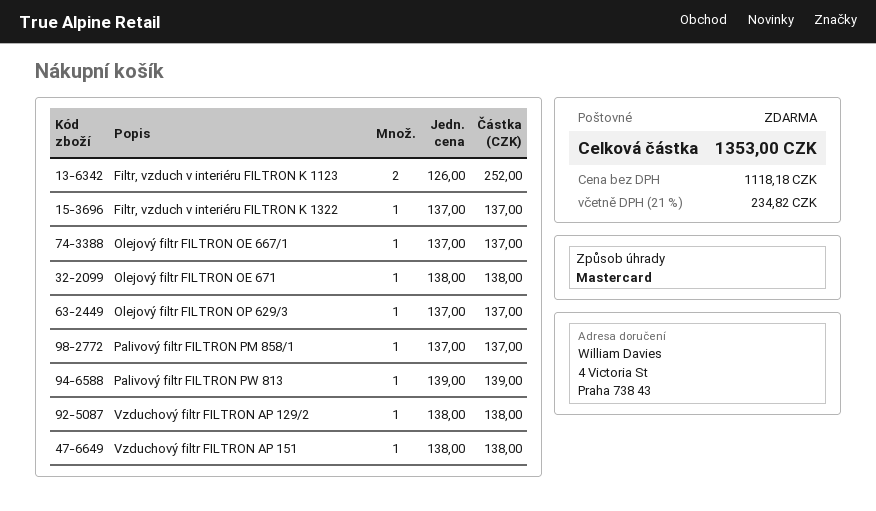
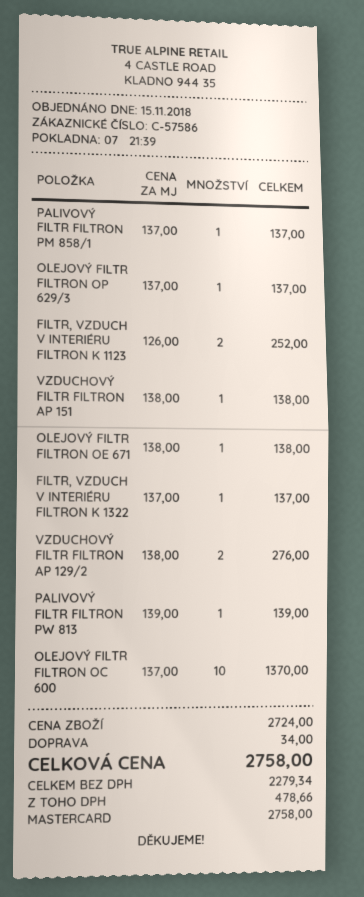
Olejový filtr FILTRON OE 667/1: 1 x 137.00 = 137.00 -> none
Vzduchový filtr FILTRON AP 129/2: 1 x 138.00 = 138.00 -> 2 x 138.00 = 276.00
OLEJOVÝ FILTR FILTRON OC 600: none -> 10 x 137.00 = 1370.00
shipping: 0.00 -> 34.00
net: 1118.18 -> 2279.34
tax: 234.82 -> 478.66
total: 1353.00 -> 2758.00

